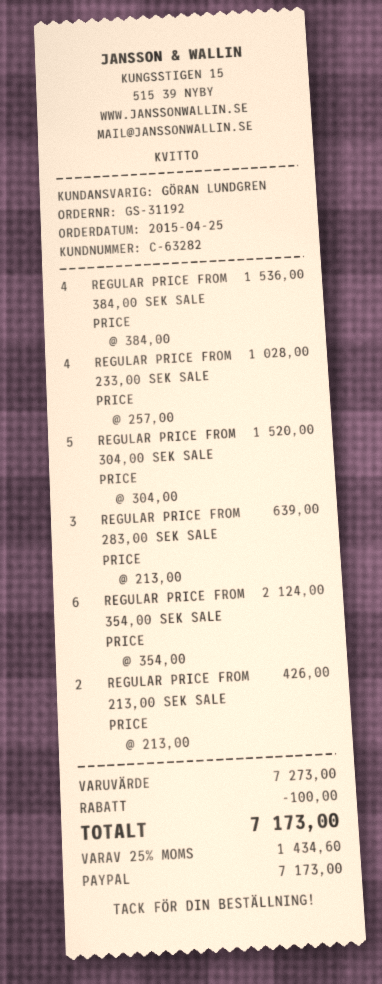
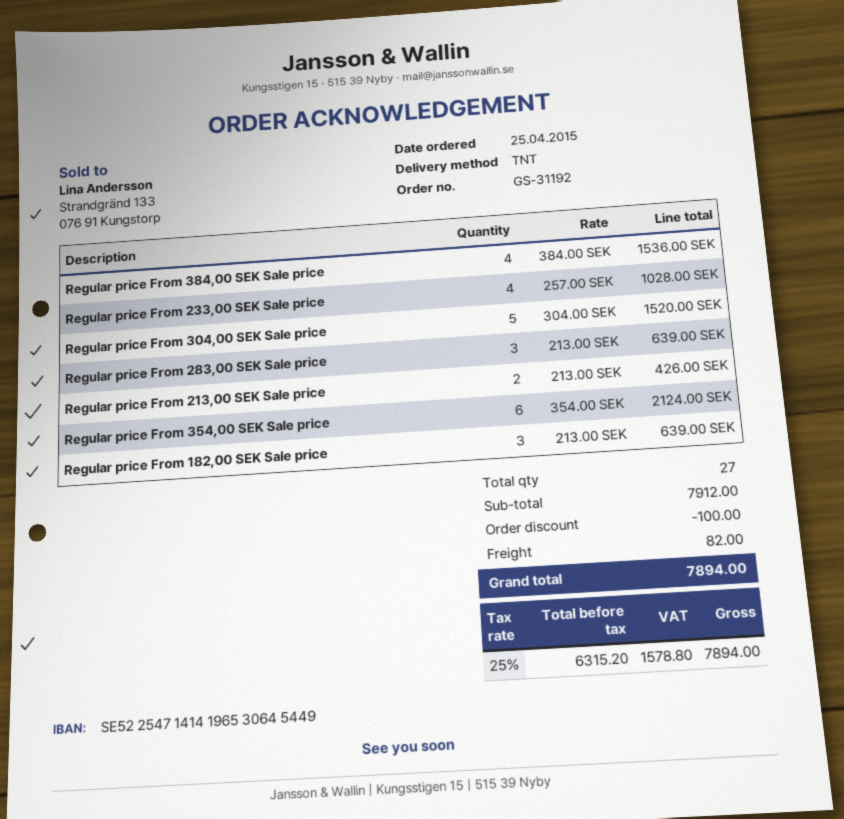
Regular price From 182,00 SEK Sale price: none -> 3 x 213.00 = 639.00
subtotal: 7273.00 -> 7912.00
shipping: none -> 82.00
tax: 25% = 1434.60 -> 25% = 1578.80
total: 7173.00 -> 7894.00

